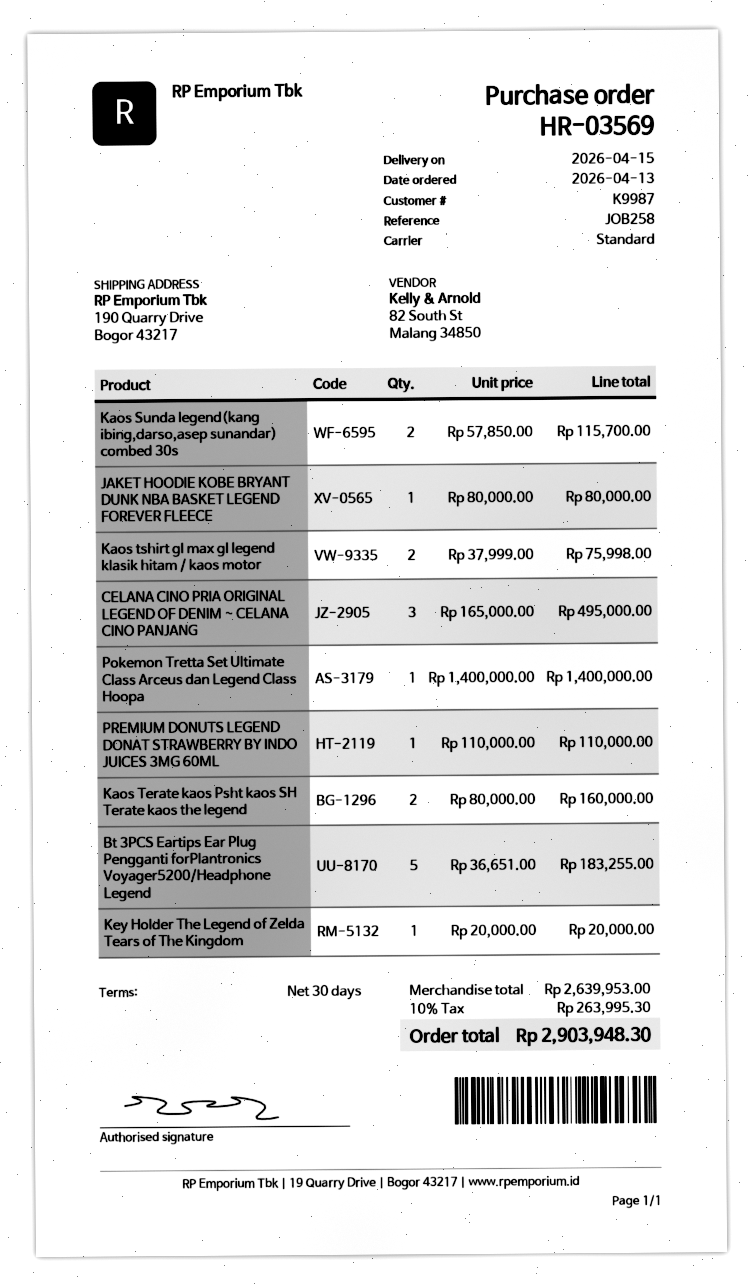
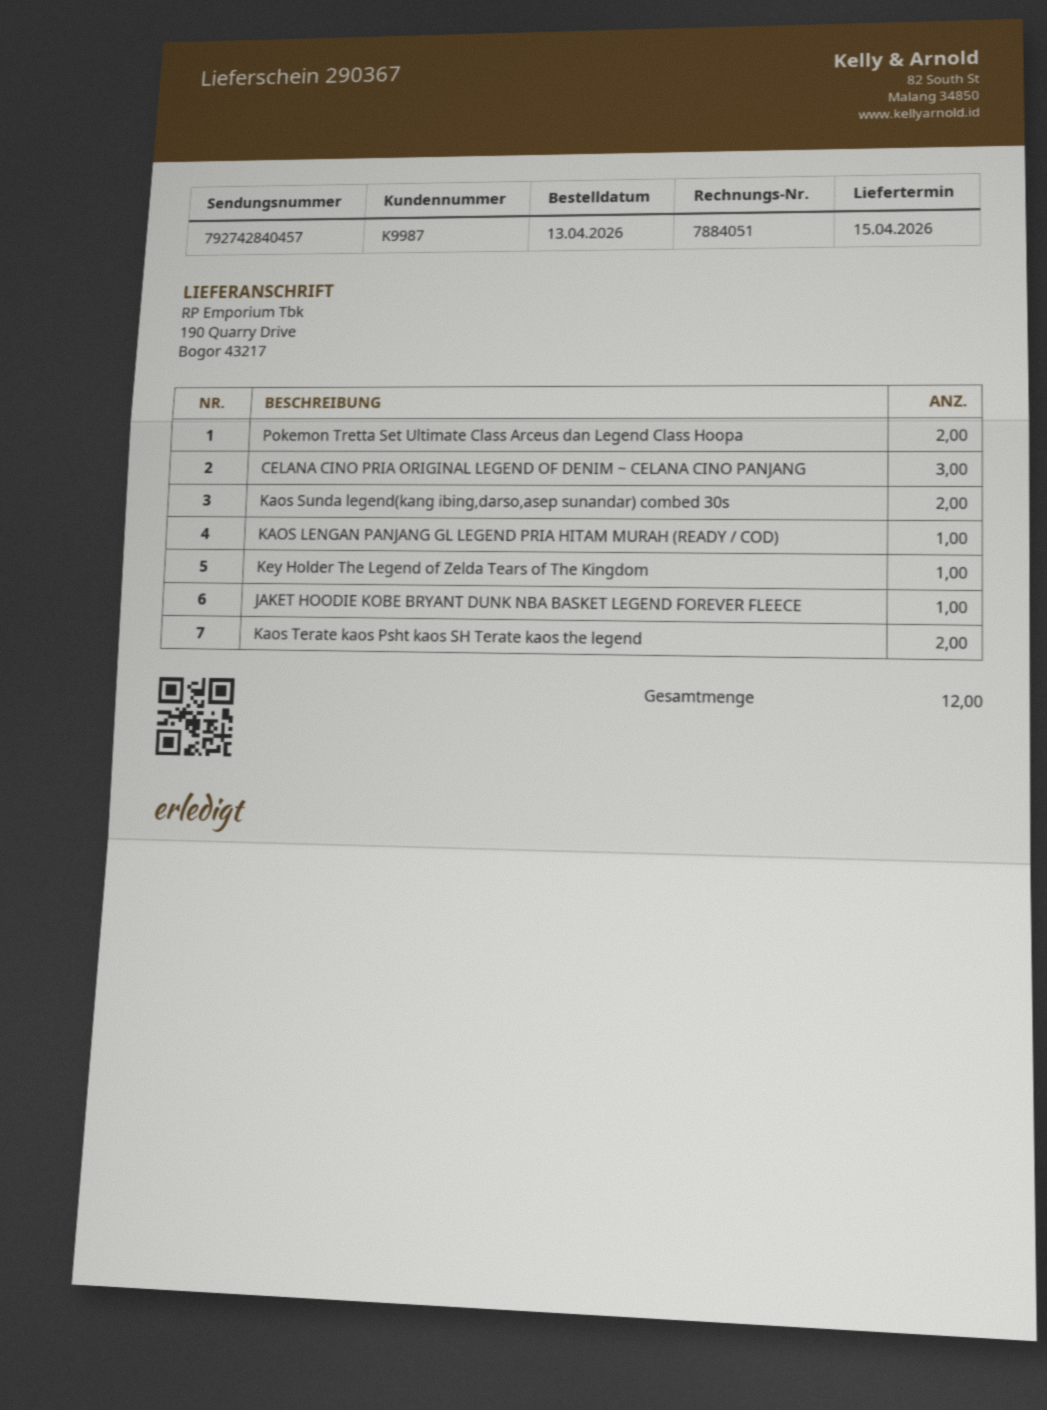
Kaos tshirt gl max gl legend klasik hitam / kaos motor: 2 -> none
Pokemon Tretta Set Ultimate Class Arceus dan Legend Class Hoopa: 1 -> 2
PREMIUM DONUTS LEGEND DONAT STRAWBERRY BY INDO JUICES 3MG 60ML: 1 -> none
Bt 3PCS Eartips Ear Plug Pengganti forPlantronics Voyager5200/Headphone Legend: 5 -> none
KAOS LENGAN PANJANG GL LEGEND PRIA HITAM MURAH (READY / COD): none -> 1

